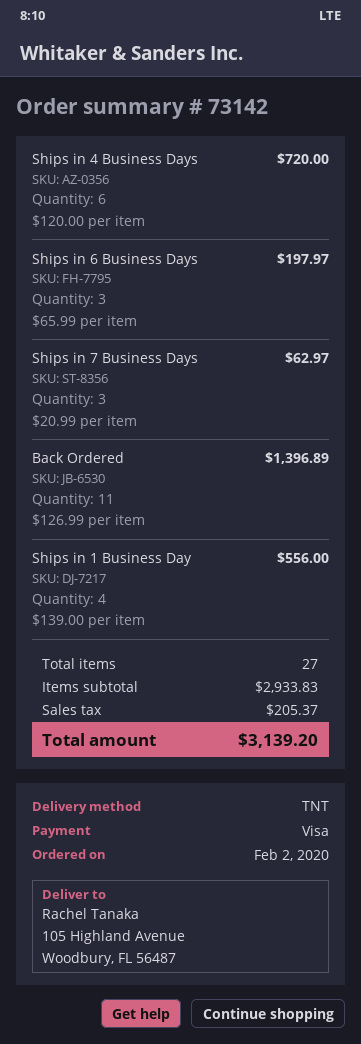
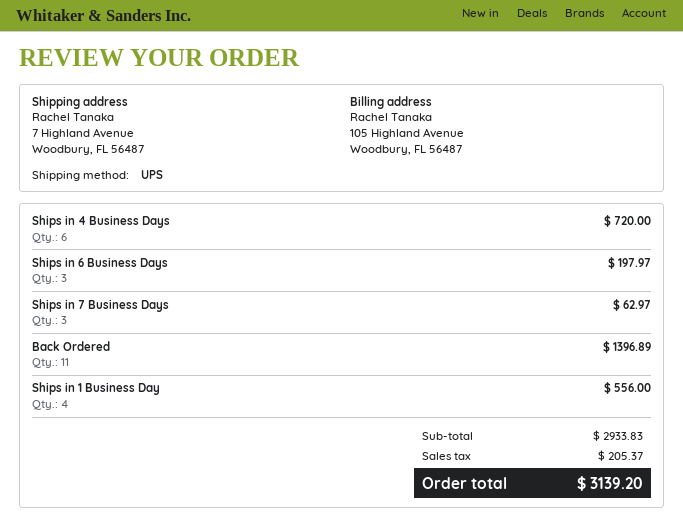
shipping method: TNT -> UPS
ship to: 105 Highland Avenue, Woodbury, FL 56487 -> 7 Highland Avenue, Woodbury, FL 56487

